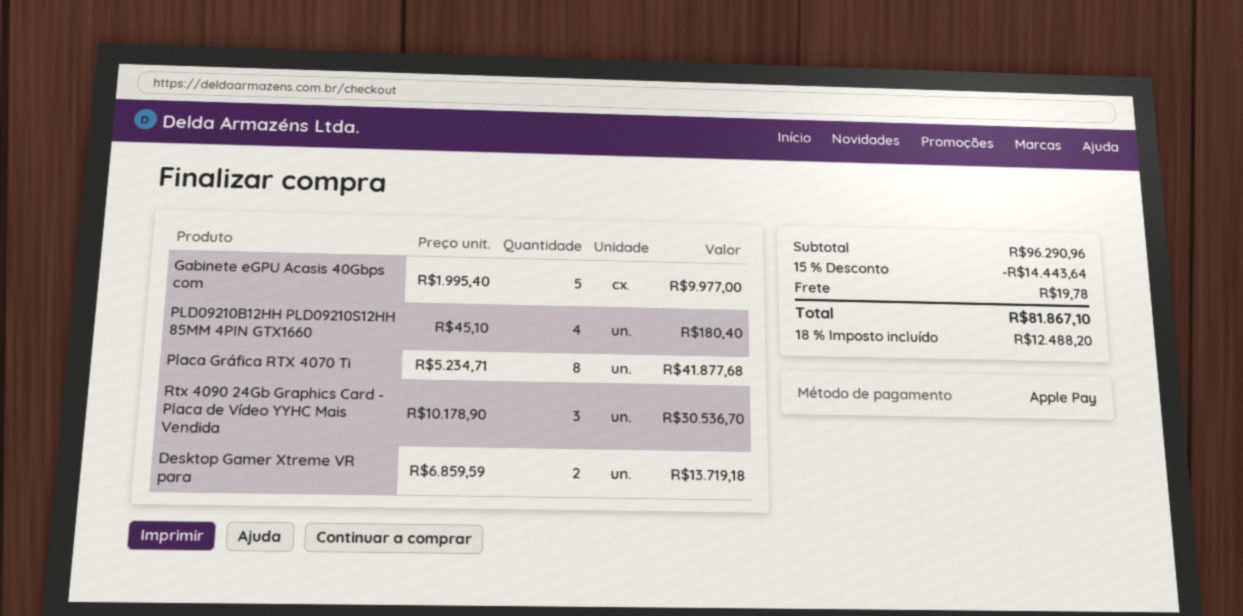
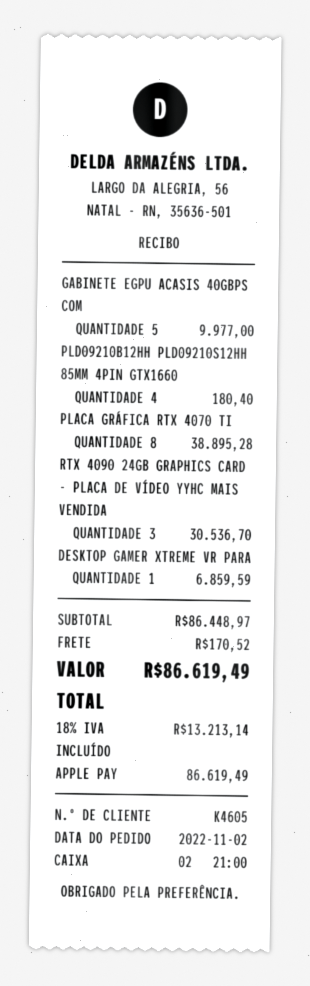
Placa Gráfica RTX 4070 Ti: 8 for 41877.68 -> 8 for 38895.28
Desktop Gamer Xtreme VR para: 2 for 13719.18 -> 1 for 6859.59
subtotal: 96290.96 -> 86448.97
discount: 15% = 14443.64 -> none
shipping: 19.78 -> 170.52
tax: 18% = 12488.20 -> 18% = 13213.14
total: 81867.10 -> 86619.49

